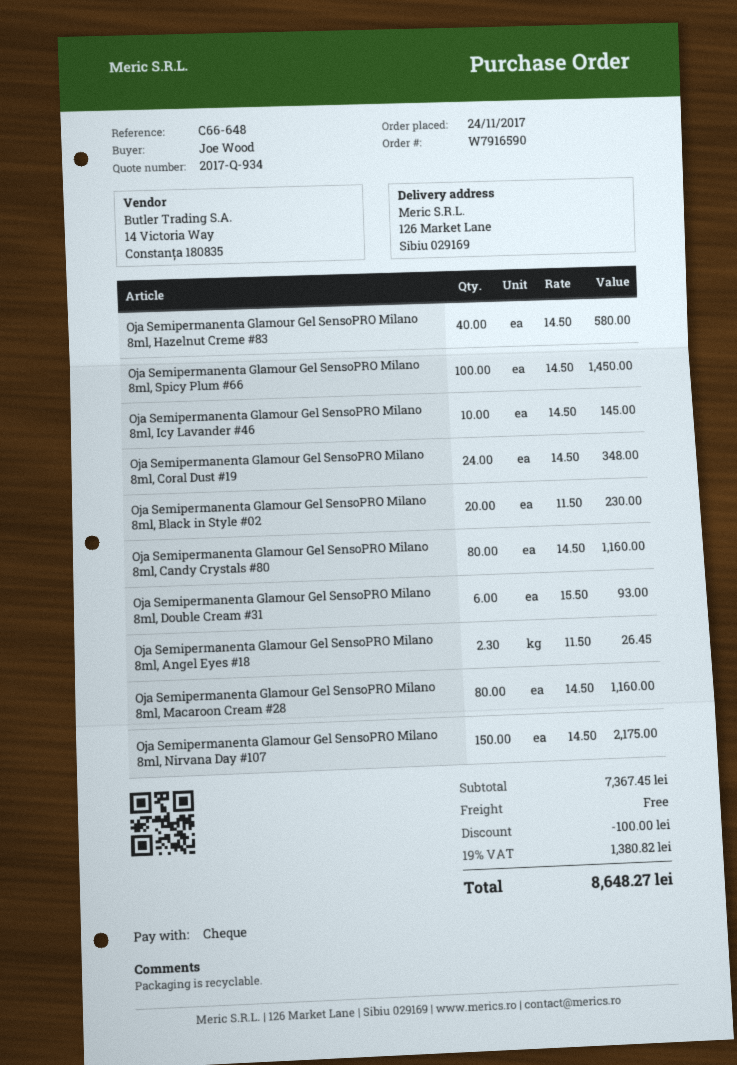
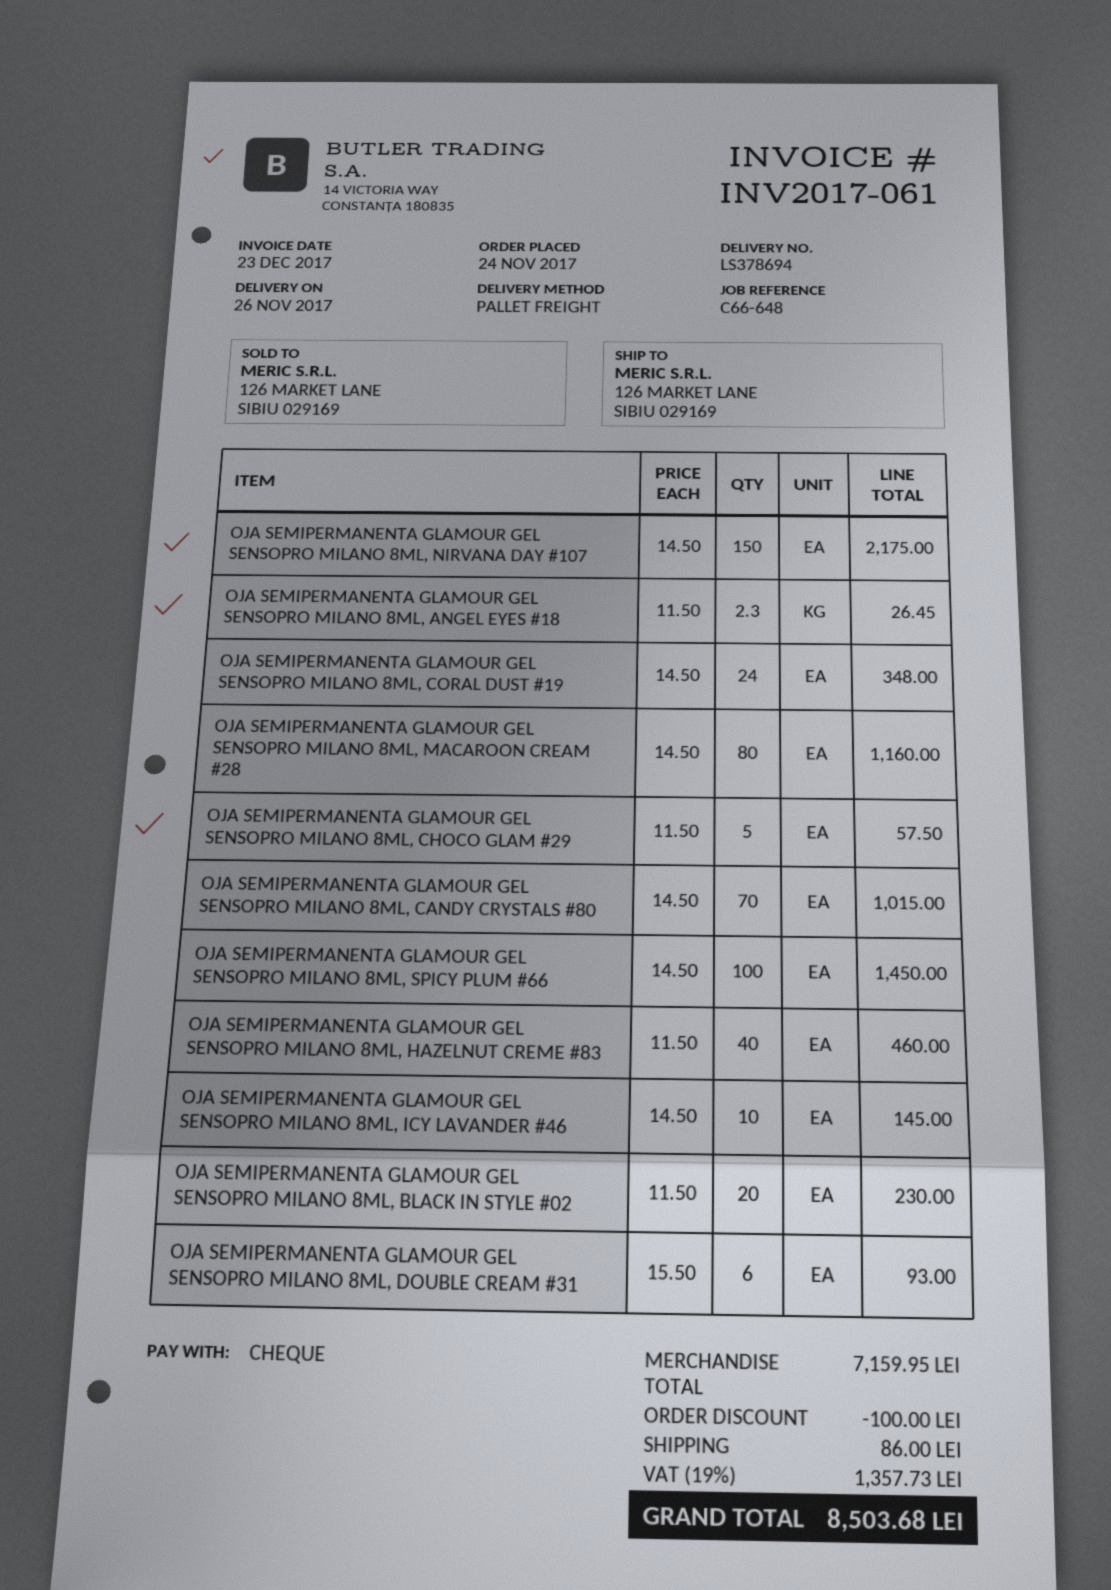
Oja Semipermanenta Glamour Gel SensoPRO Milano 8ml, Hazelnut Creme #83: 40 x 14.50 = 580.00 -> 40 x 11.50 = 460.00
Oja Semipermanenta Glamour Gel SensoPRO Milano 8ml, Candy Crystals #80: 80 x 14.50 = 1160.00 -> 70 x 14.50 = 1015.00
OJA SEMIPERMANENTA GLAMOUR GEL SENSOPRO MILANO 8ML, CHOCO GLAM #29: none -> 5 x 11.50 = 57.50
subtotal: 7367.45 -> 7159.95
shipping: 0.00 -> 86.00
tax: 19% = 1380.82 -> 19% = 1357.73
total: 8648.27 -> 8503.68

